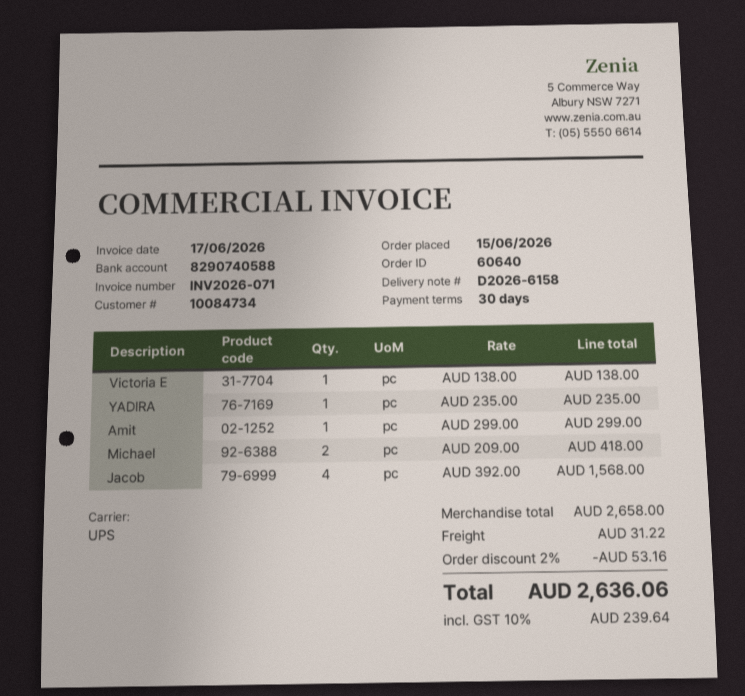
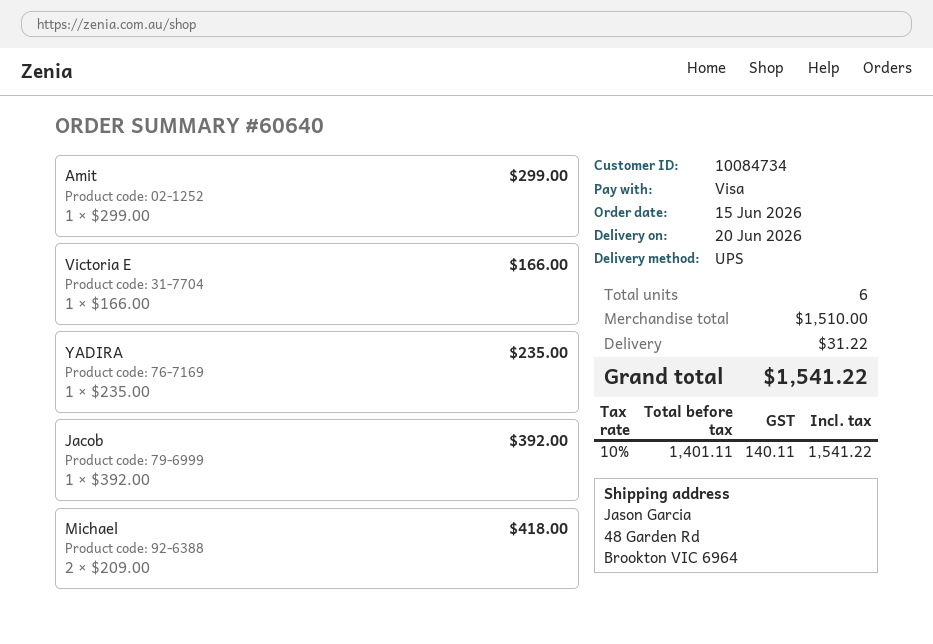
Victoria E: 1 x 138.00 = 138.00 -> 1 x 166.00 = 166.00
Jacob: 4 x 392.00 = 1568.00 -> 1 x 392.00 = 392.00
subtotal: 2658.00 -> 1510.00
discount: 2% = 53.16 -> none
tax: 10% = 239.64 -> 10% = 140.11
total: 2636.06 -> 1541.22

